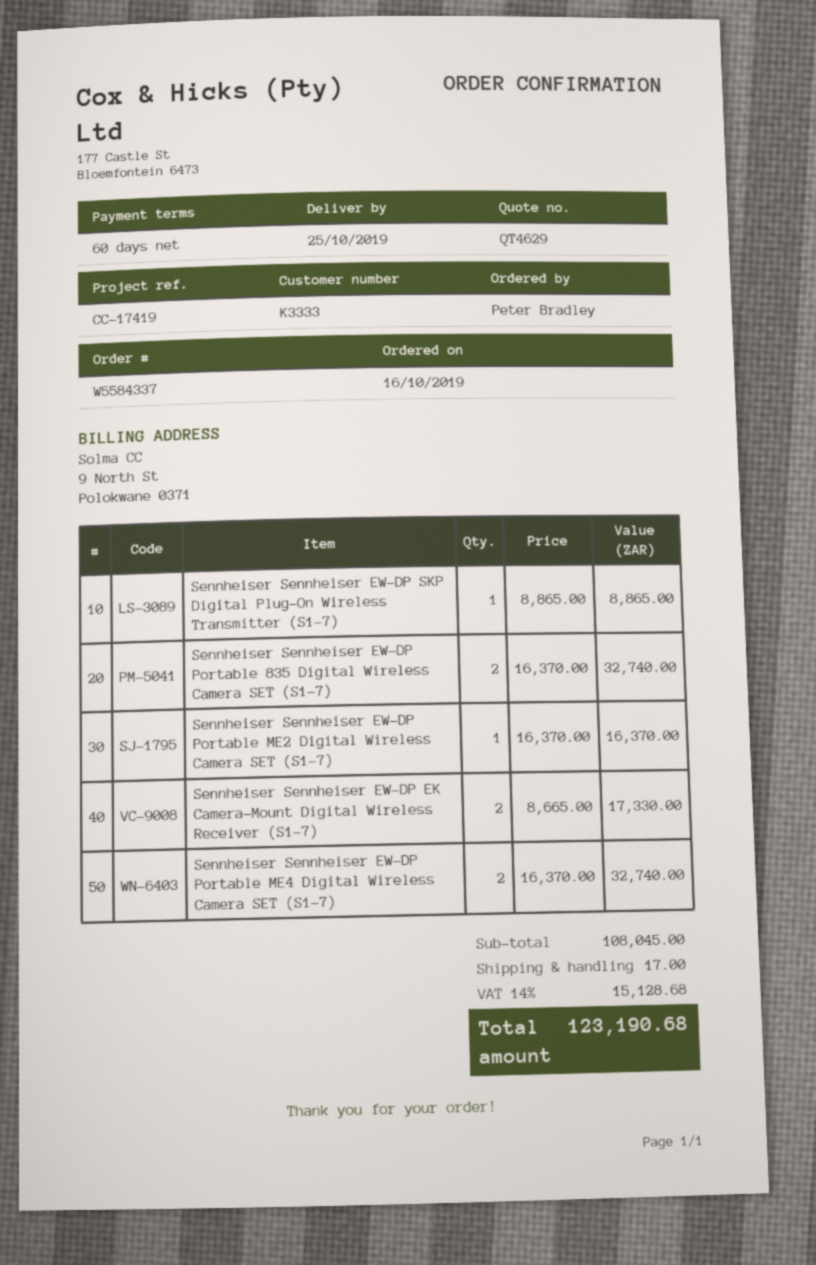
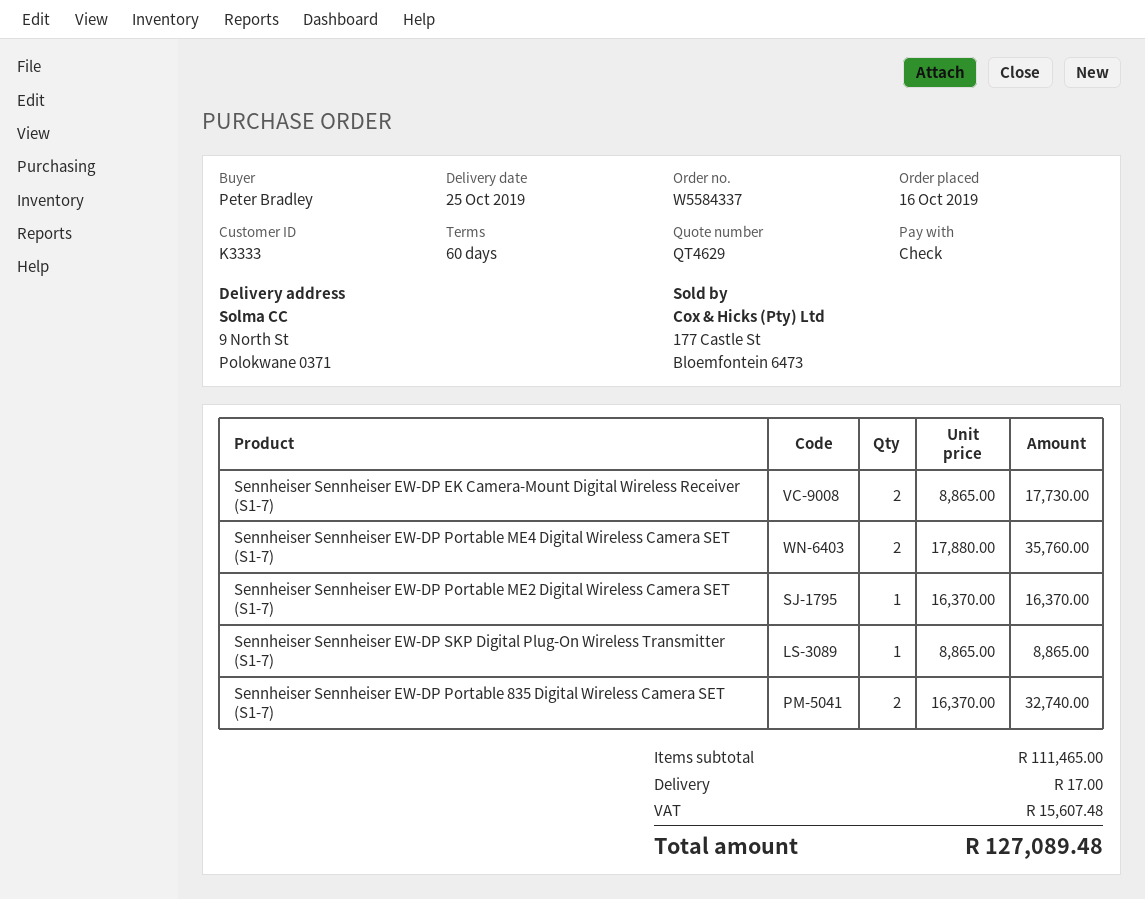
Sennheiser Sennheiser EW-DP EK Camera-Mount Digital Wireless Receiver (S1-7): 2 x 8665.00 = 17330.00 -> 2 x 8865.00 = 17730.00
Sennheiser Sennheiser EW-DP Portable ME4 Digital Wireless Camera SET (S1-7): 2 x 16370.00 = 32740.00 -> 2 x 17880.00 = 35760.00
subtotal: 108045.00 -> 111465.00
tax: 15128.68 -> 15607.48
total: 123190.68 -> 127089.48

